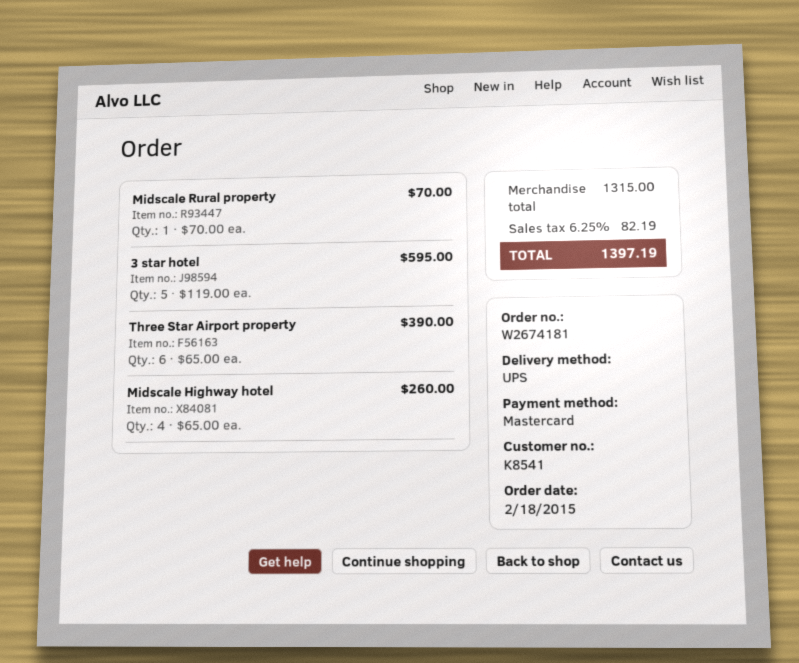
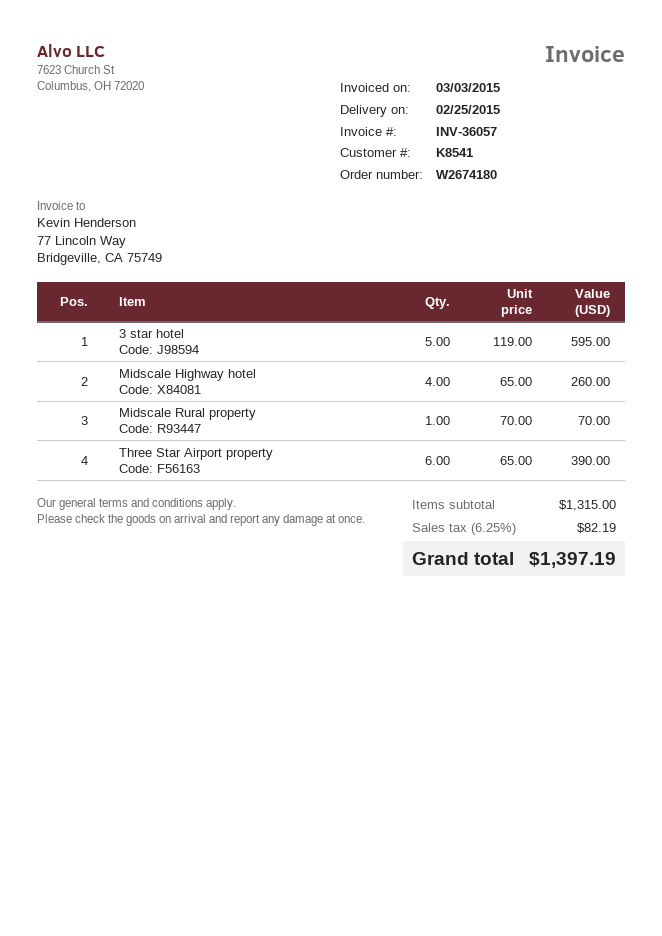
order number: W2674181 -> W2674180

